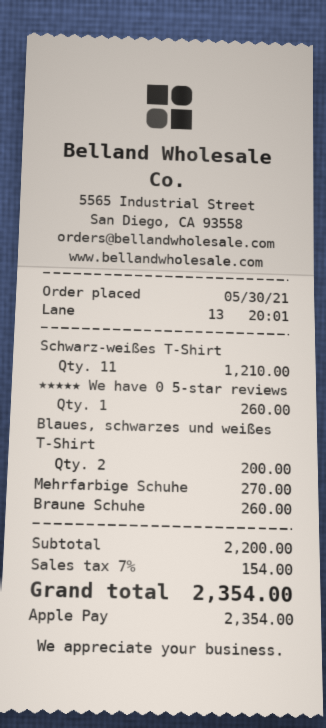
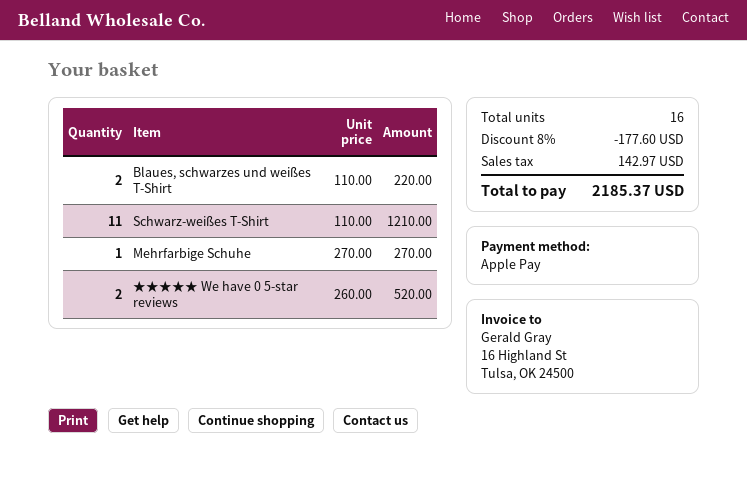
★★★★★ We have 0 5-star reviews: 1 for 260.00 -> 2 for 520.00
Blaues, schwarzes und weißes T-Shirt: 2 for 200.00 -> 2 for 220.00
Braune Schuhe: 1 for 260.00 -> none
discount: none -> 8% = 177.60
tax: 154.00 -> 142.97
total: 2354.00 -> 2185.37

